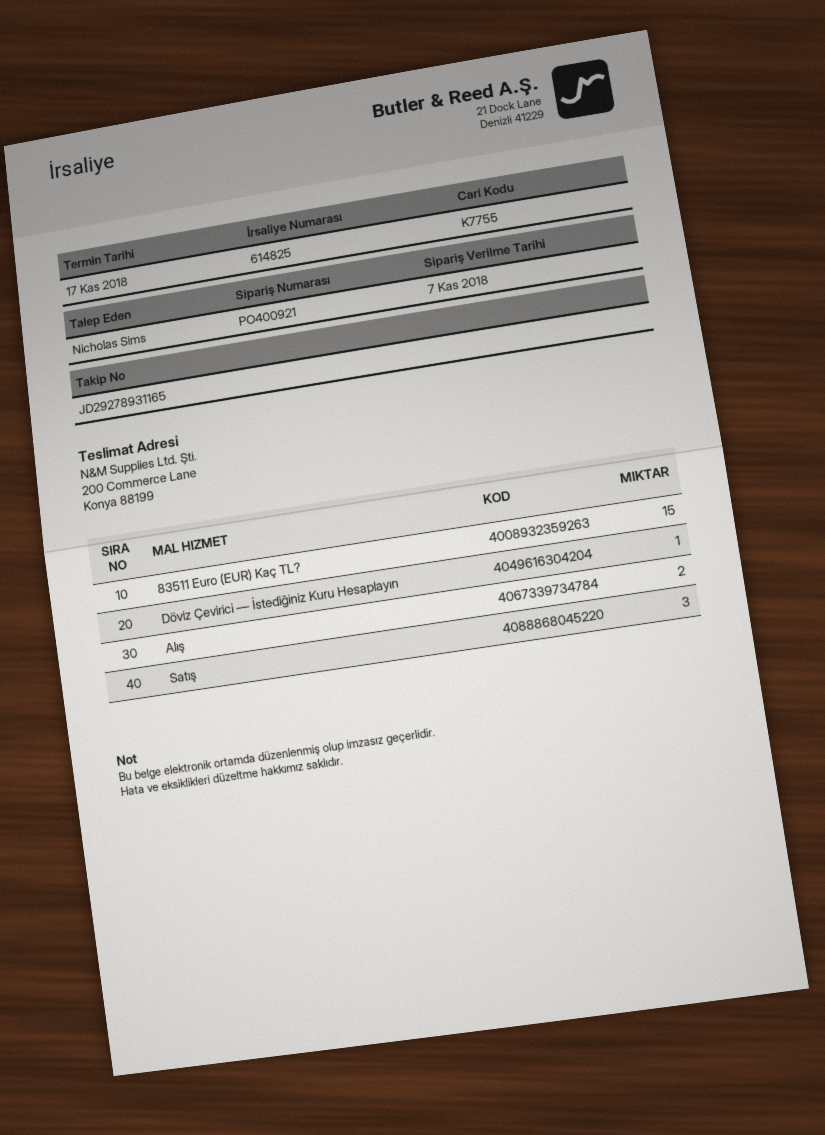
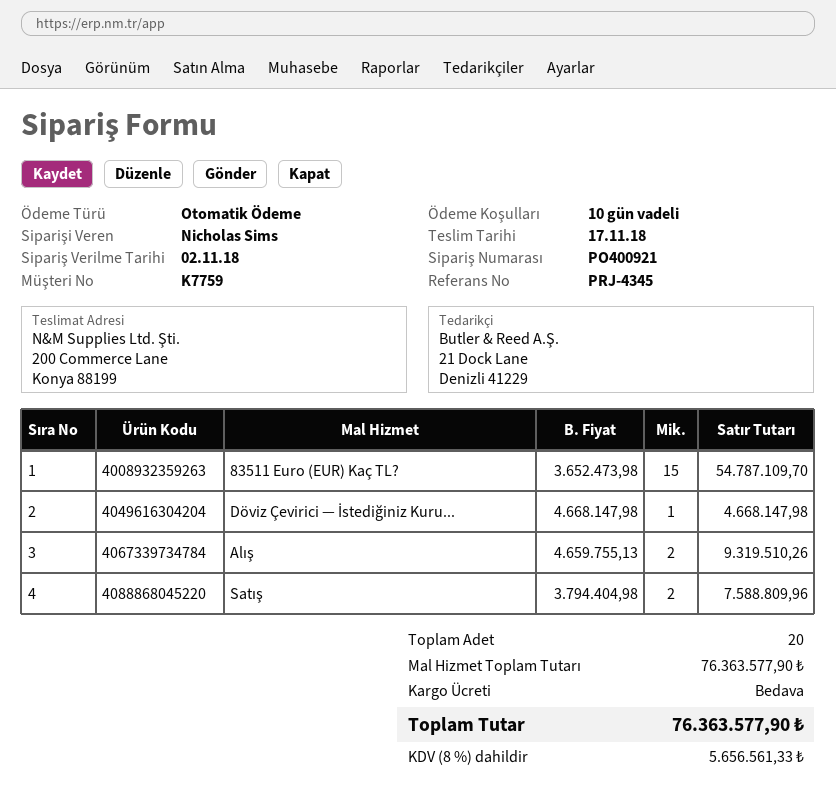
order date: 2018-11-07 -> 2018-11-02
customer number: K7755 -> K7759
Satış: 3 -> 2

